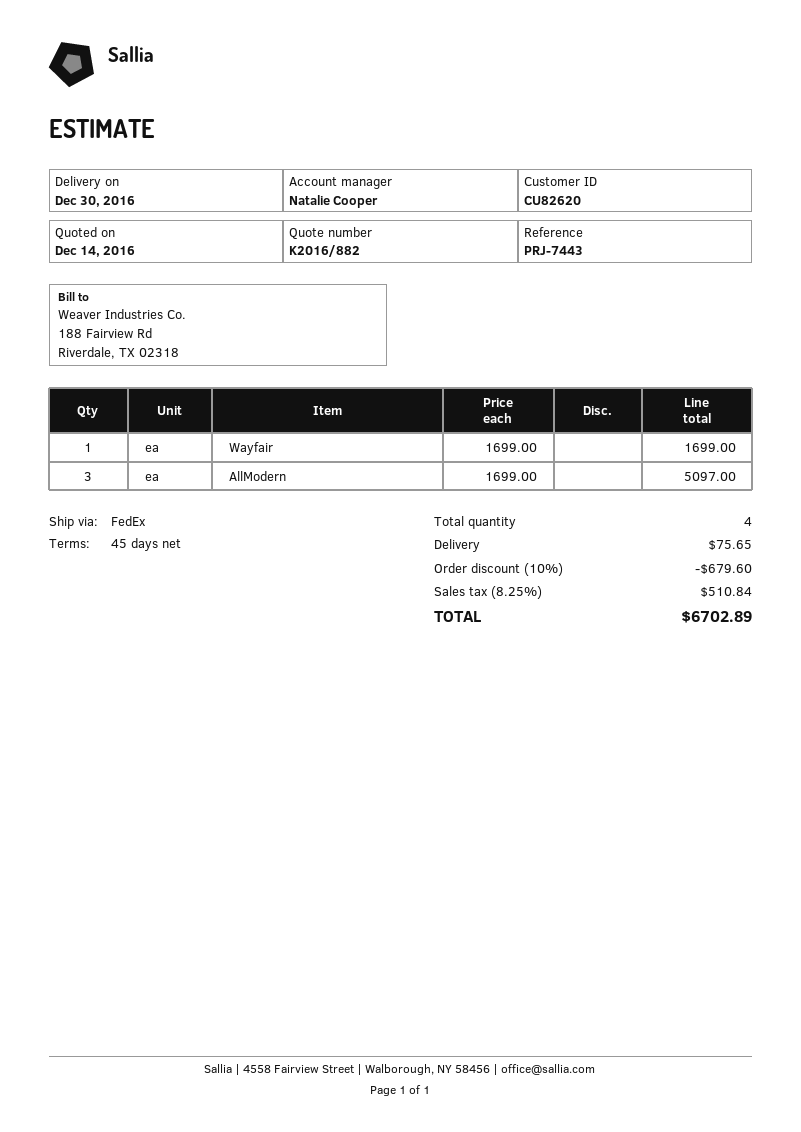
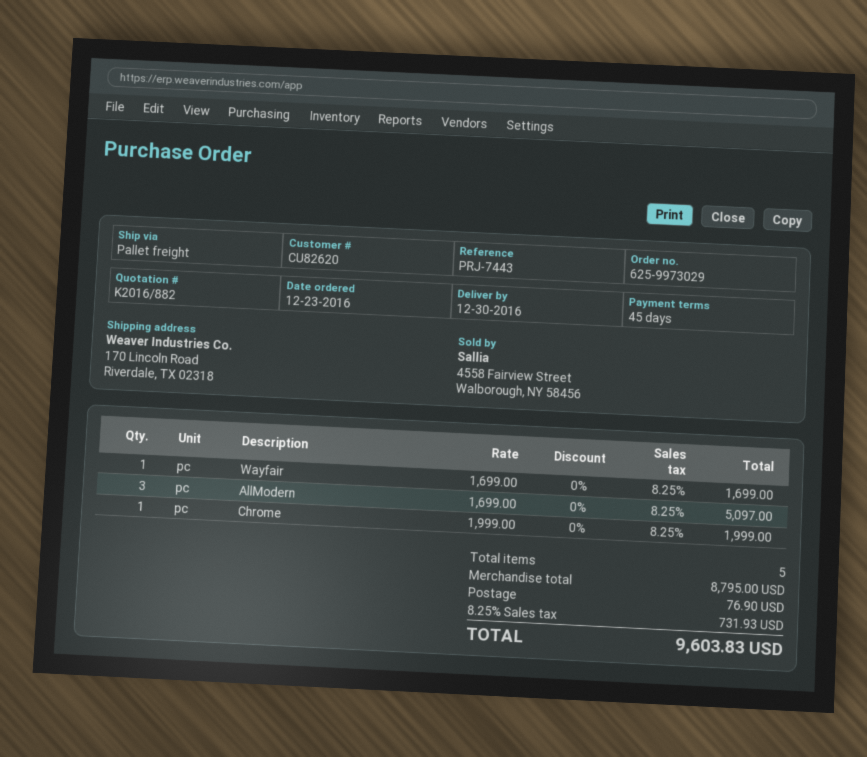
shipping method: FedEx -> pallet freight
Chrome: none -> 1 x 1999.00 = 1999.00
total quantity: 4 -> 5
discount: 10% = 679.60 -> none
shipping: 75.65 -> 76.90
tax: 8.25% = 510.84 -> 8.25% = 731.93
total: 6702.89 -> 9603.83

